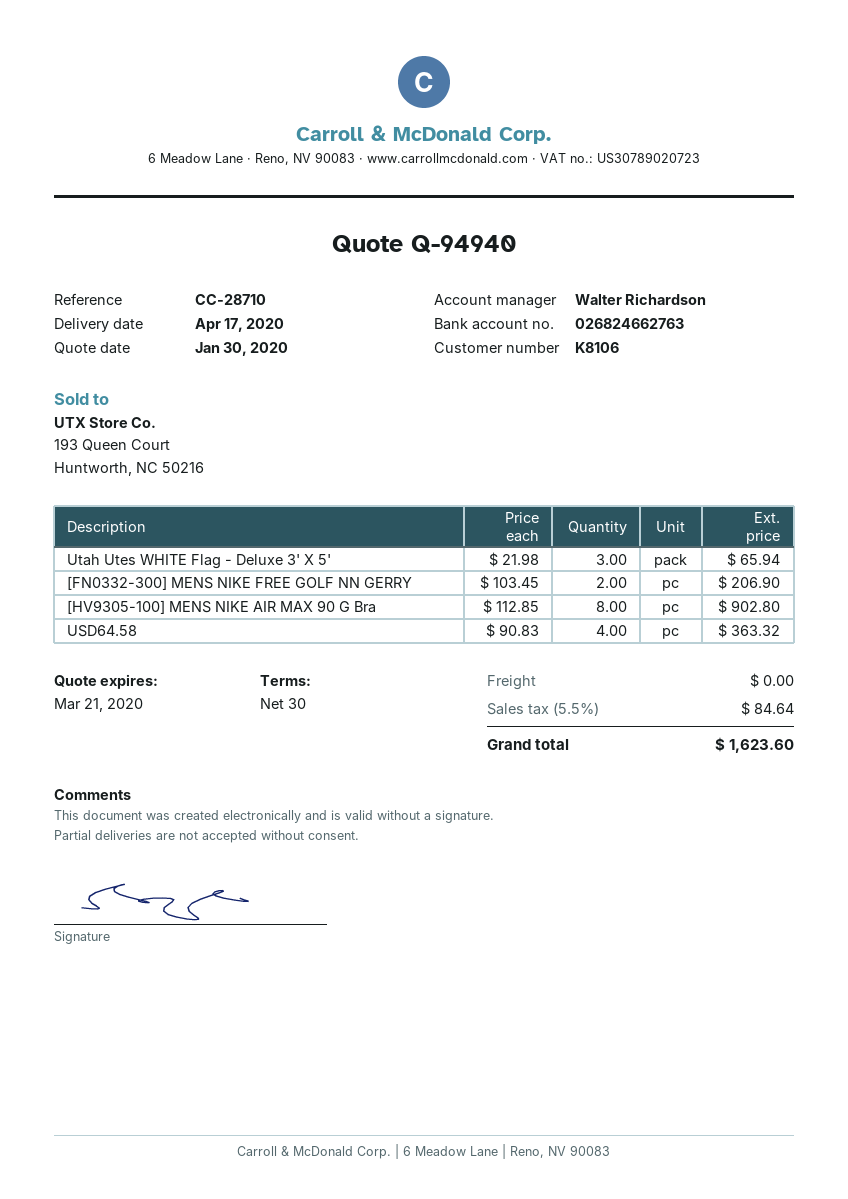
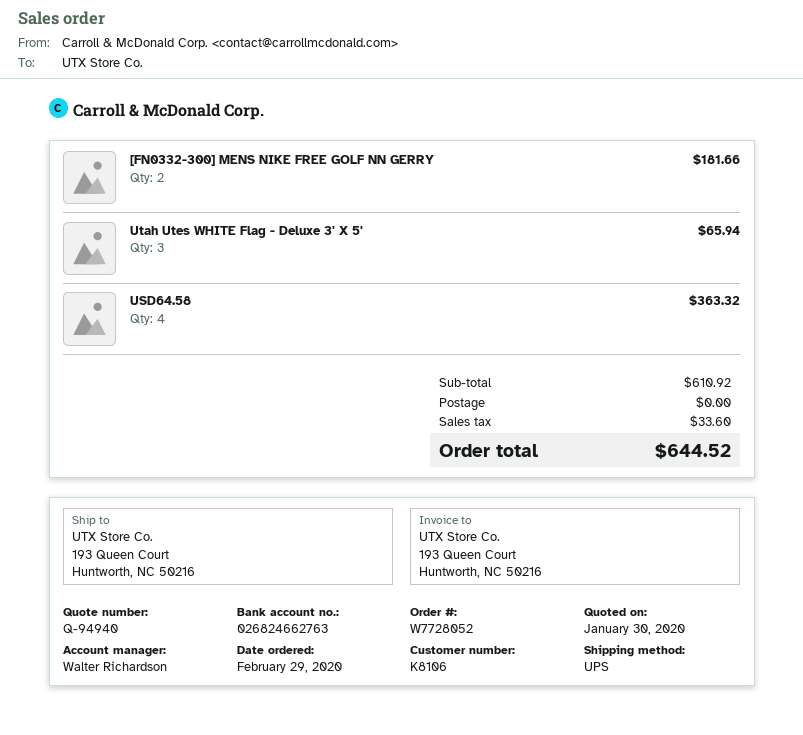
[FN0332-300] MENS NIKE FREE GOLF NN GERRY: 2 for 206.90 -> 2 for 181.66
[HV9305-100] MENS NIKE AIR MAX 90 G Bra: 8 for 902.80 -> none
tax: 84.64 -> 33.60
total: 1623.60 -> 644.52

